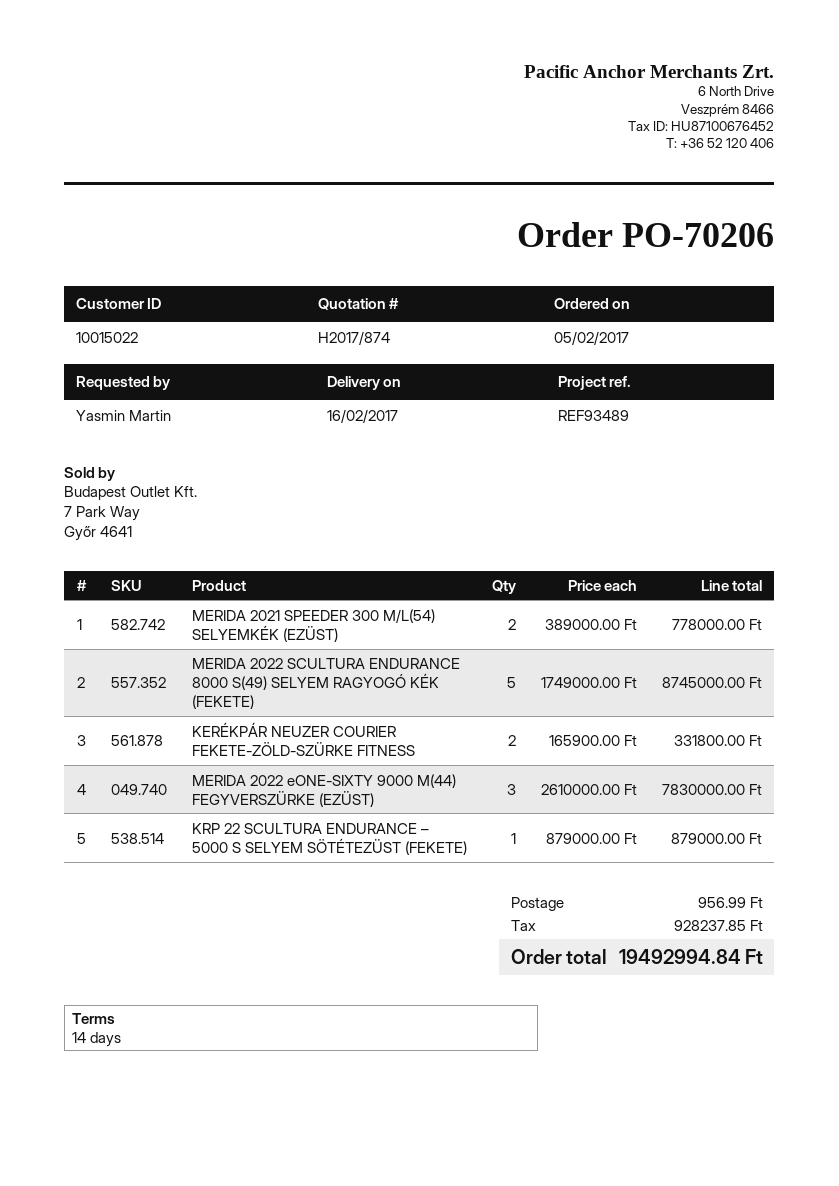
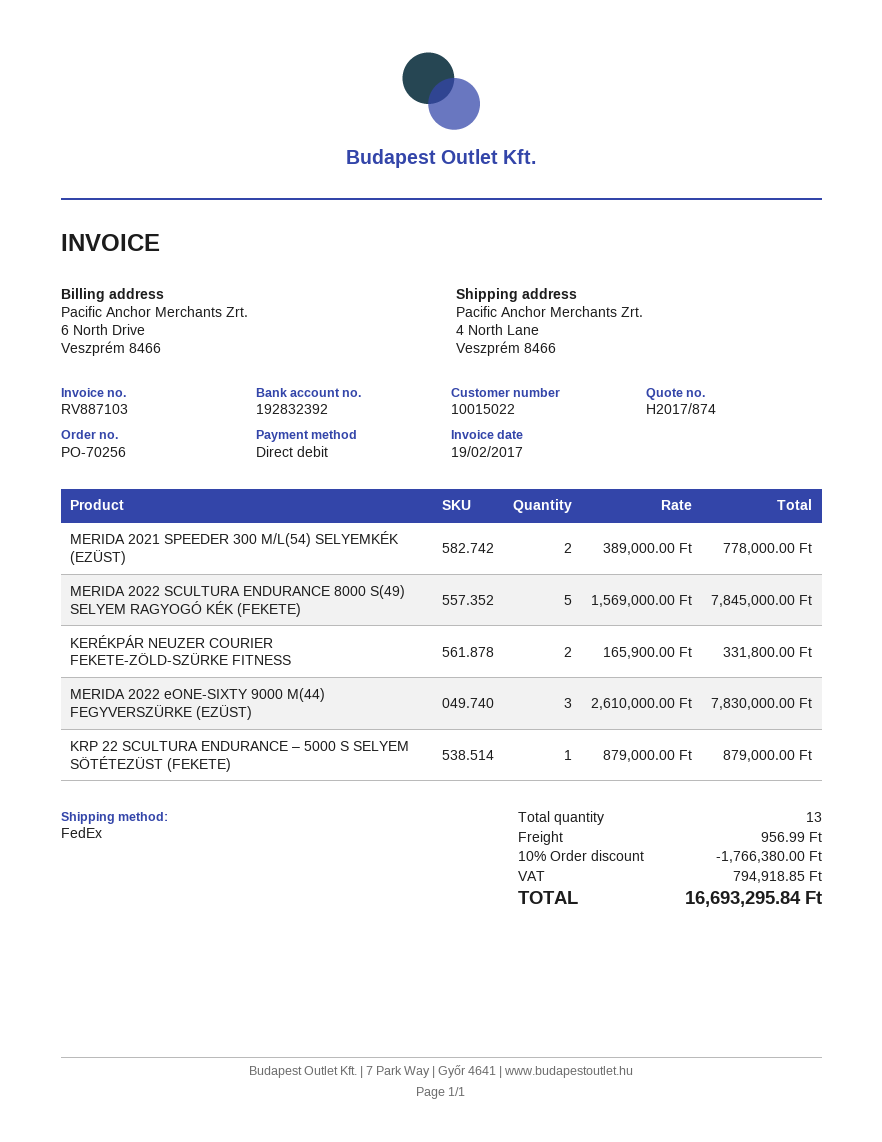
order number: PO-70206 -> PO-70256
MERIDA 2022 SCULTURA ENDURANCE 8000 S(49) SELYEM RAGYOGÓ KÉK (FEKETE): 5 x 1749000.00 = 8745000.00 -> 5 x 1569000.00 = 7845000.00
discount: none -> 10% = 1766380.00
tax: 928237.85 -> 794918.85
total: 19492994.84 -> 16693295.84

